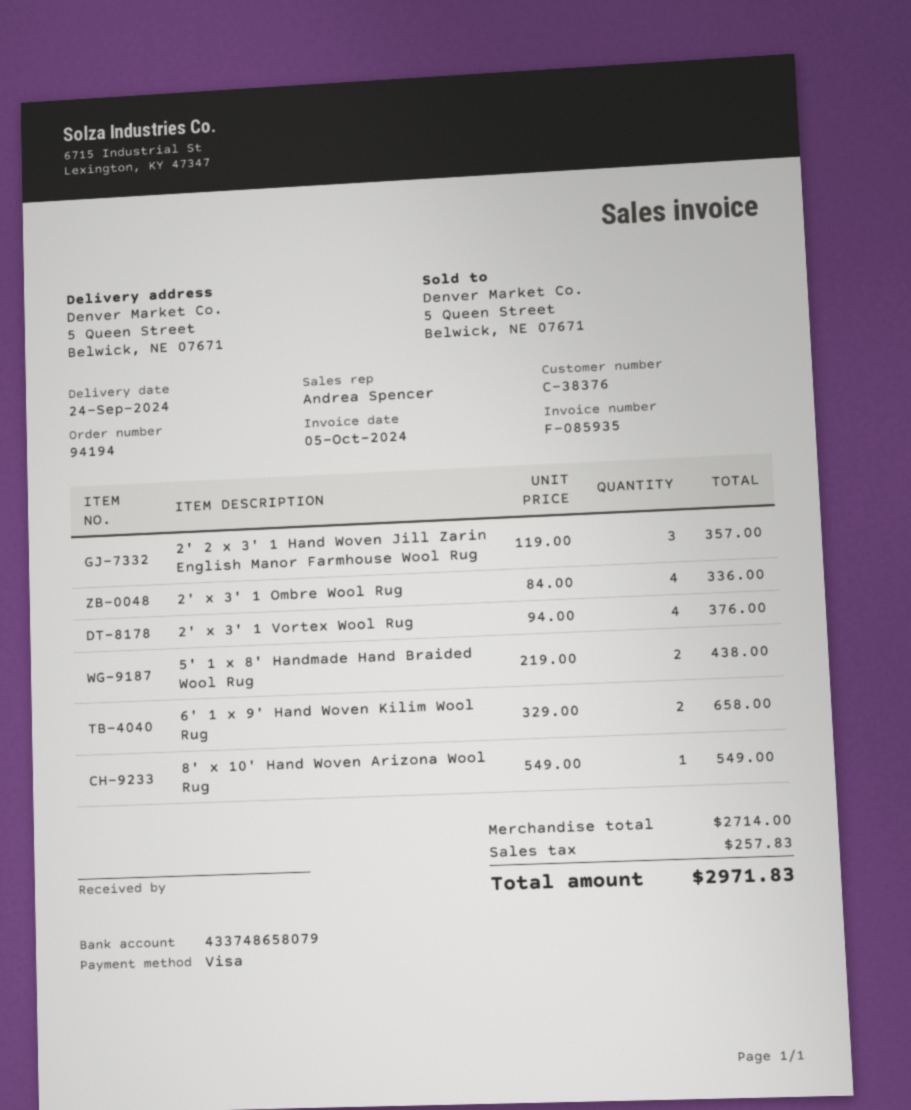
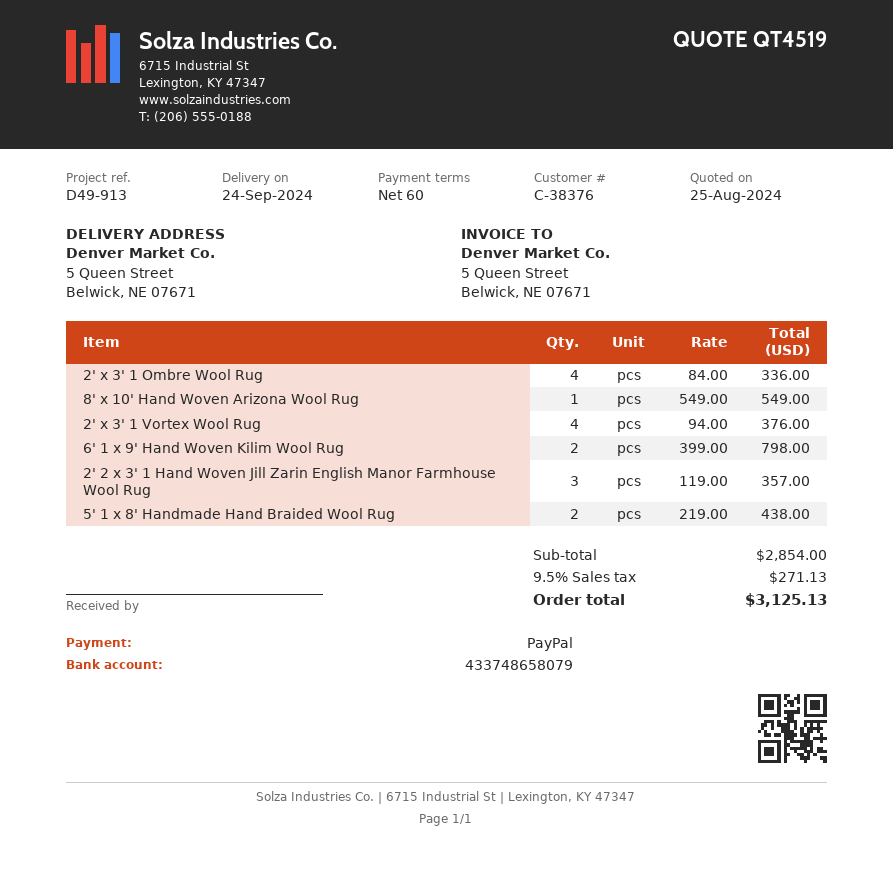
payment method: Visa -> PayPal
6' 1 x 9' Hand Woven Kilim Wool Rug: 2 x 329.00 = 658.00 -> 2 x 399.00 = 798.00
subtotal: 2714.00 -> 2854.00
tax: 257.83 -> 271.13
total: 2971.83 -> 3125.13

